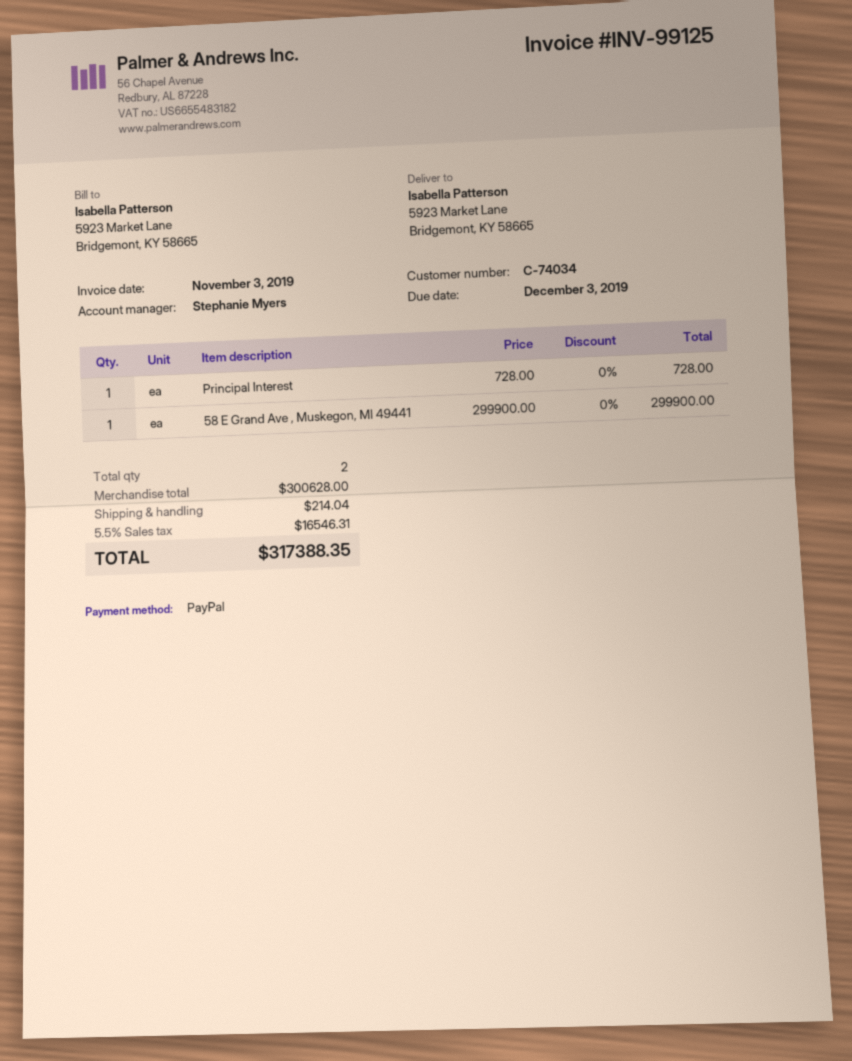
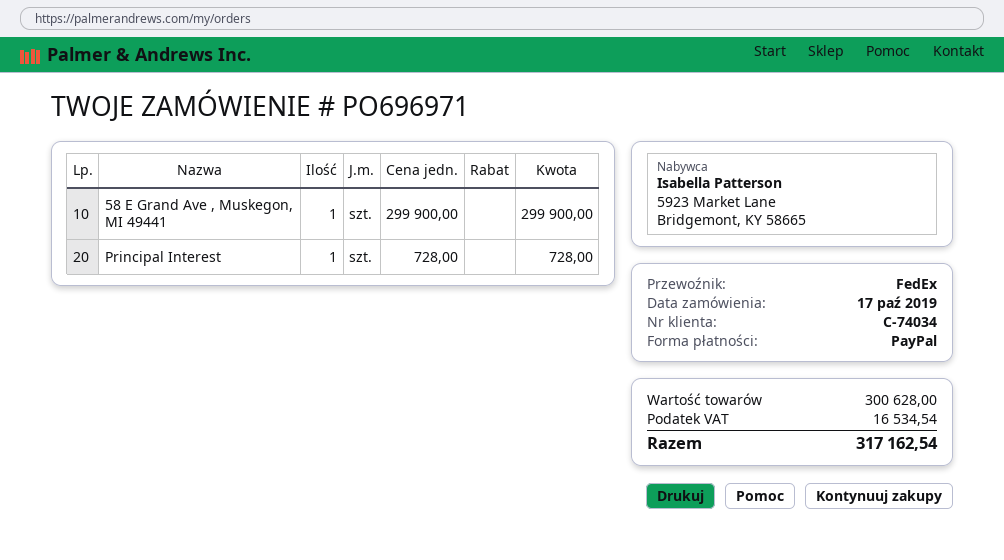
shipping: 214.04 -> none
tax: 16546.31 -> 16534.54
total: 317388.35 -> 317162.54

